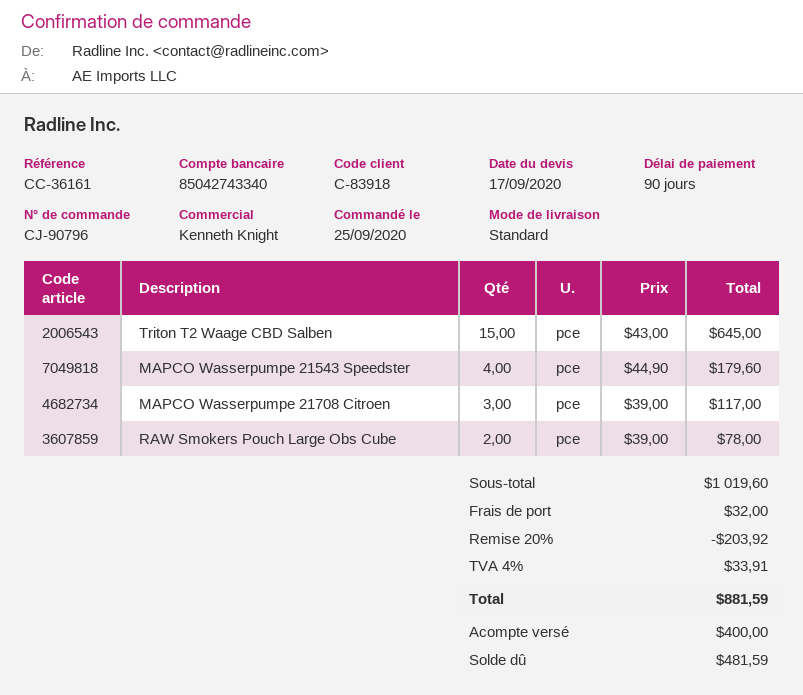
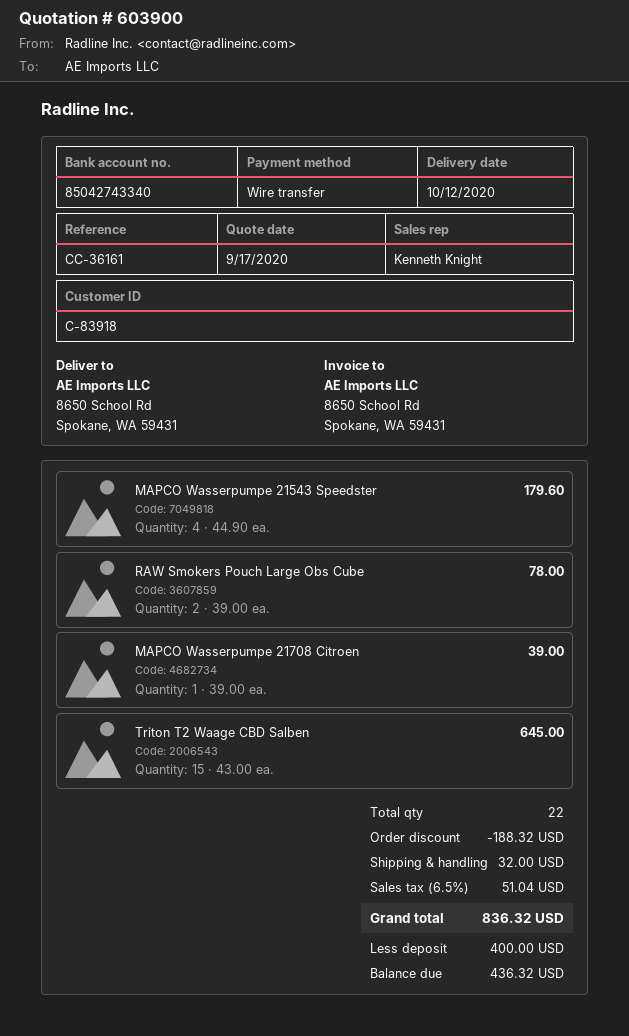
MAPCO Wasserpumpe 21708 Citroen: 3 x 39.00 = 117.00 -> 1 x 39.00 = 39.00
discount: 203.92 -> 188.32
tax: 4% = 33.91 -> 6.5% = 51.04
total: 881.59 -> 836.32
balance: 481.59 -> 436.32

